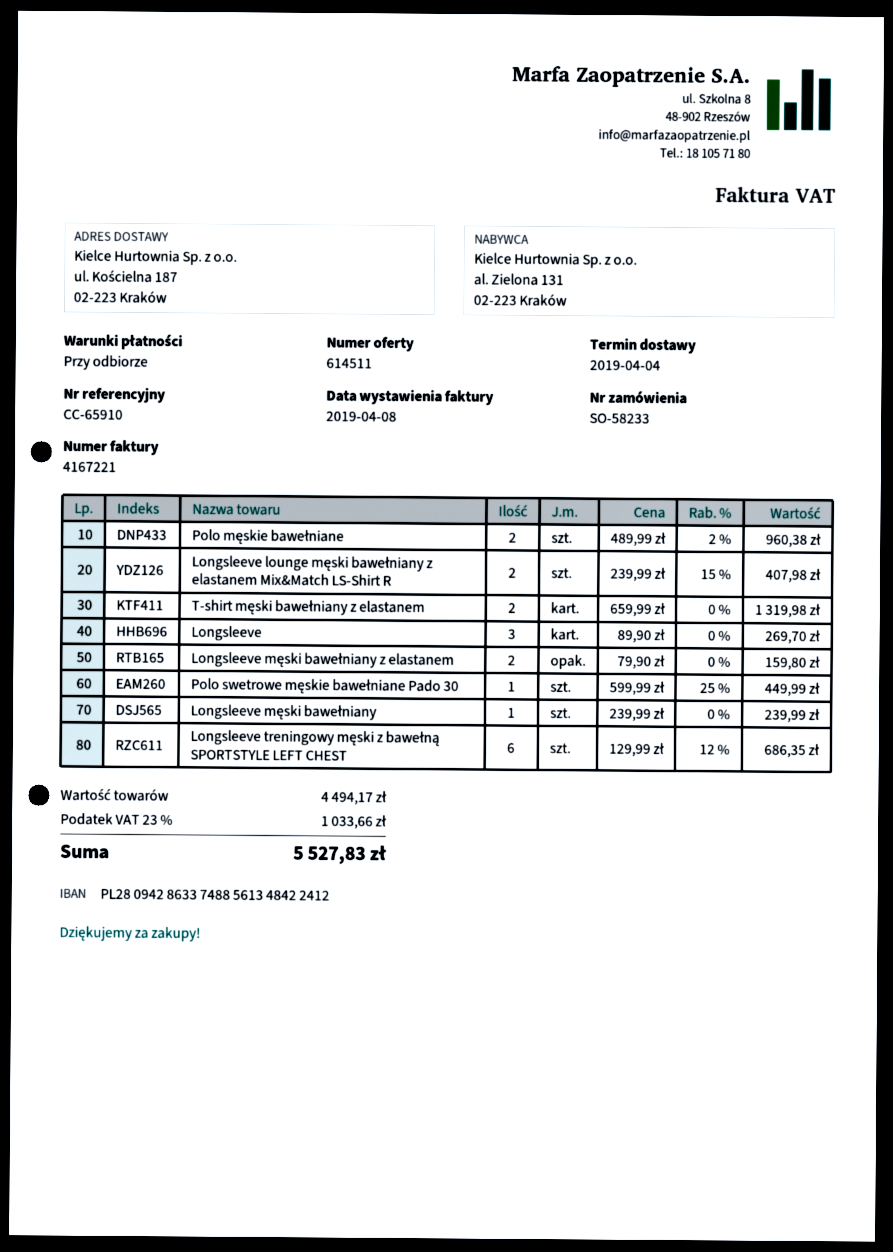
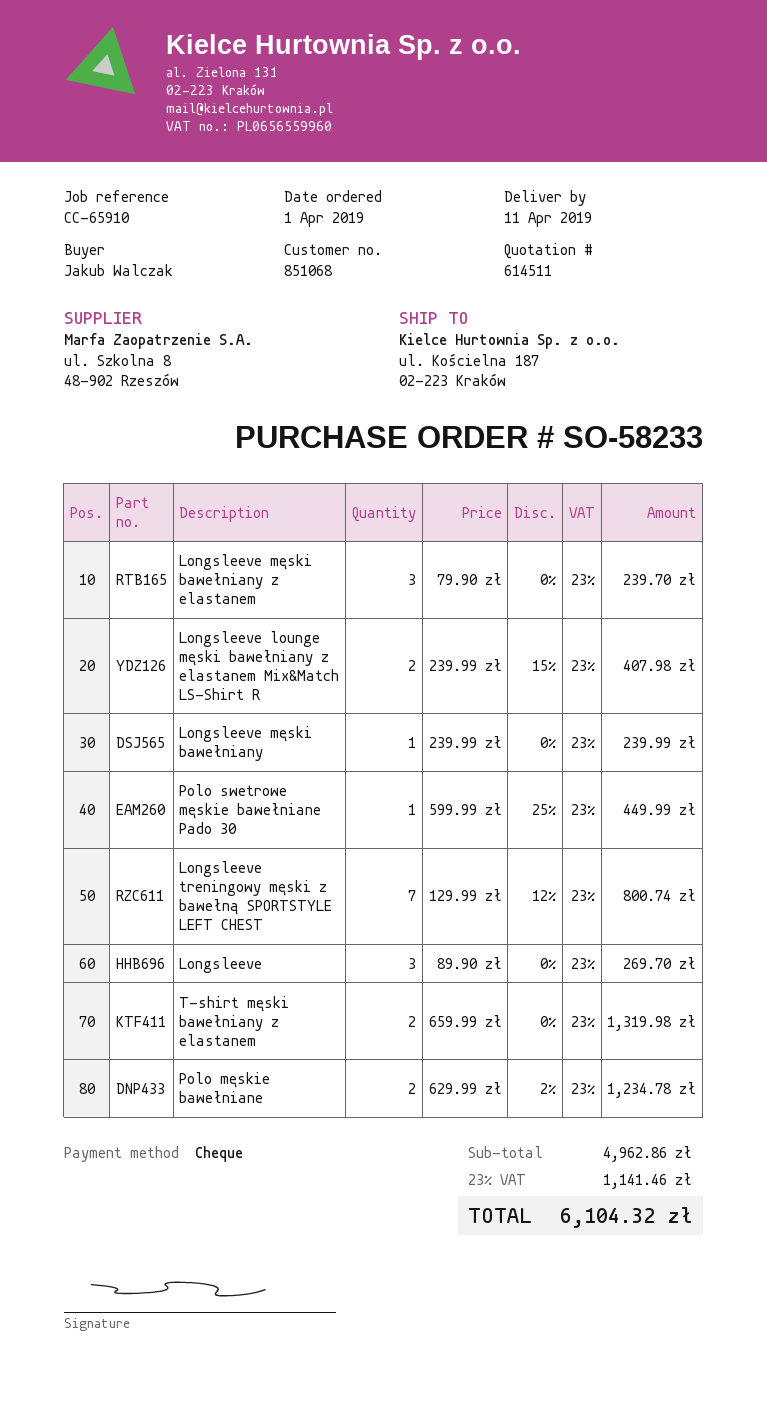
delivery date: 2019-04-04 -> 2019-04-11
Polo męskie bawełniane: 2 x 489.99 - 2% = 960.38 -> 2 x 629.99 - 2% = 1234.78
Longsleeve męski bawełniany z elastanem: 2 x 79.90 = 159.80 -> 3 x 79.90 = 239.70
Longsleeve treningowy męski z bawełną SPORTSTYLE LEFT CHEST: 6 x 129.99 - 12% = 686.35 -> 7 x 129.99 - 12% = 800.74
subtotal: 4494.17 -> 4962.86
tax: 23% = 1033.66 -> 23% = 1141.46
total: 5527.83 -> 6104.32

